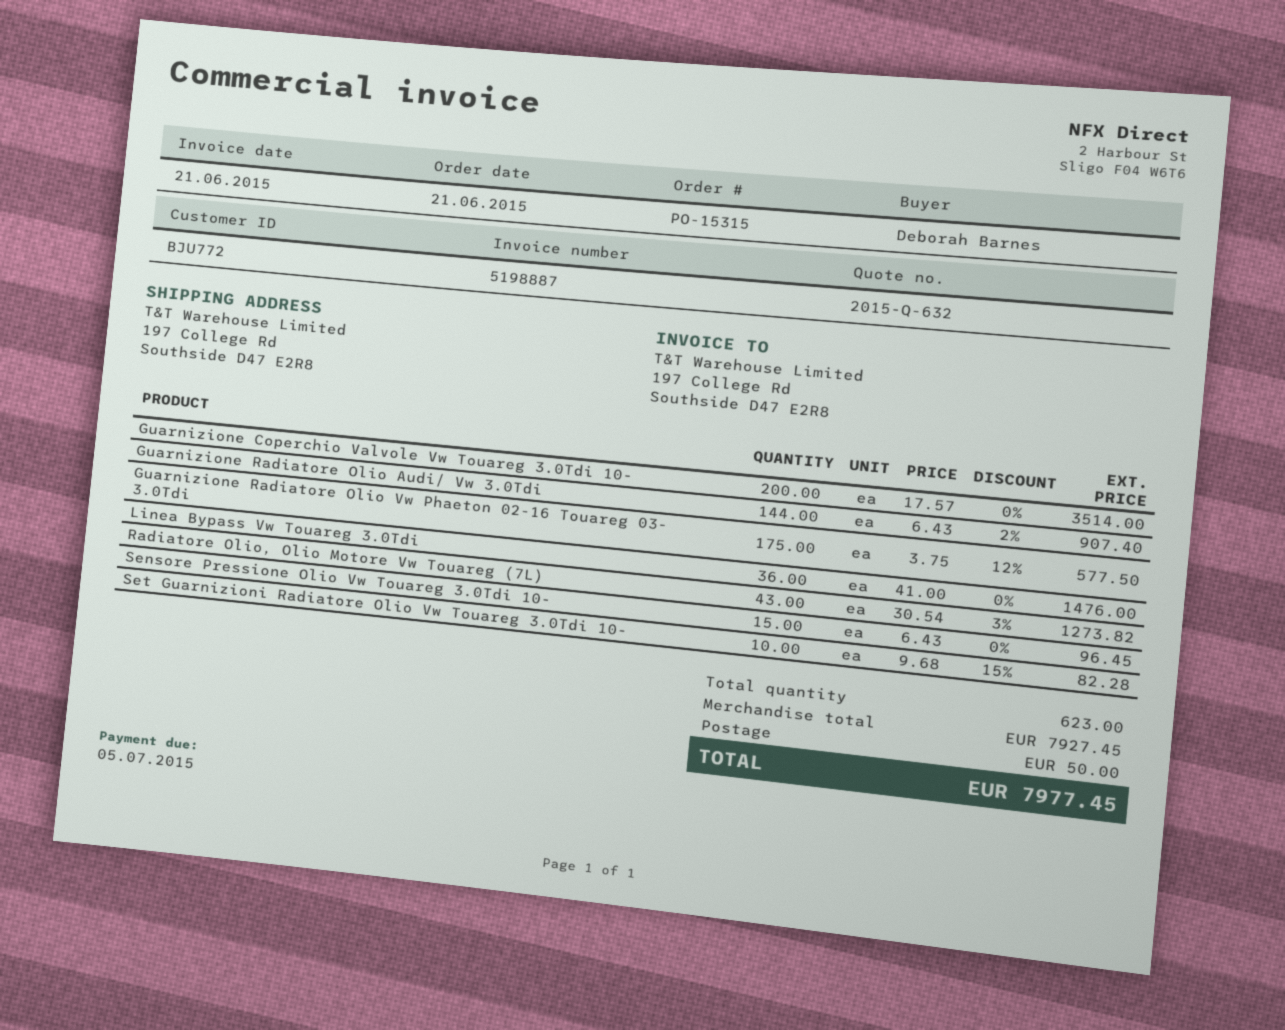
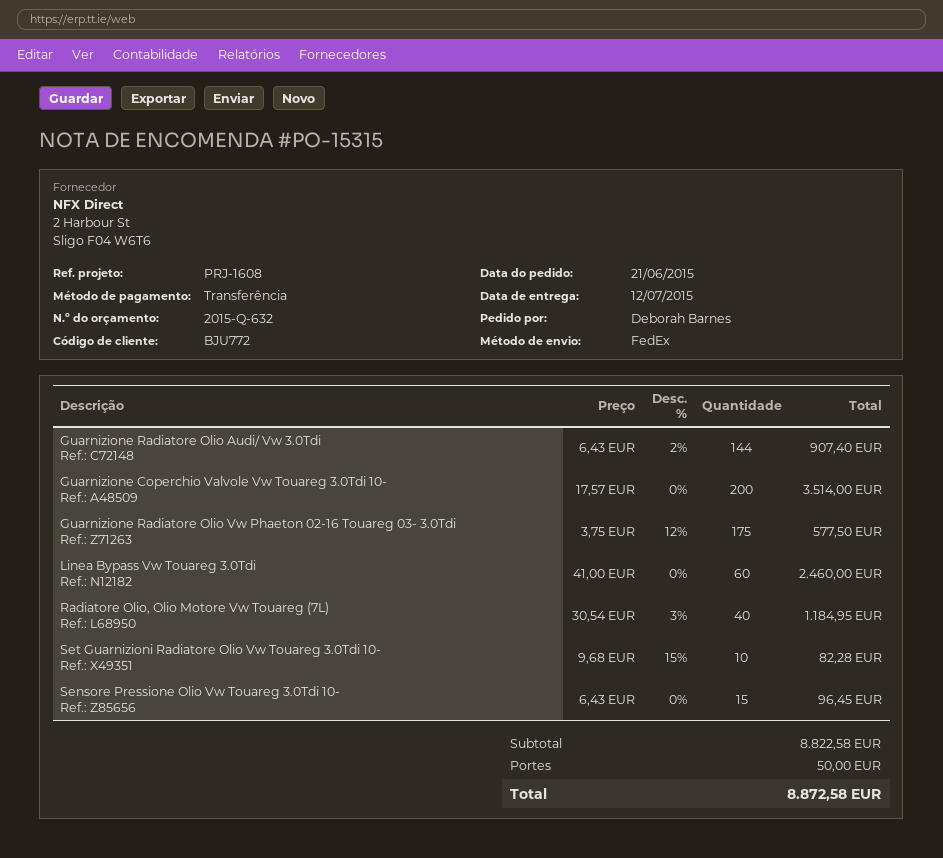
Linea Bypass Vw Touareg 3.0Tdi: 36 x 41.00 = 1476.00 -> 60 x 41.00 = 2460.00
Radiatore Olio, Olio Motore Vw Touareg (7L): 43 x 30.54 - 3% = 1273.82 -> 40 x 30.54 - 3% = 1184.95
subtotal: 7927.45 -> 8822.58
total: 7977.45 -> 8872.58

